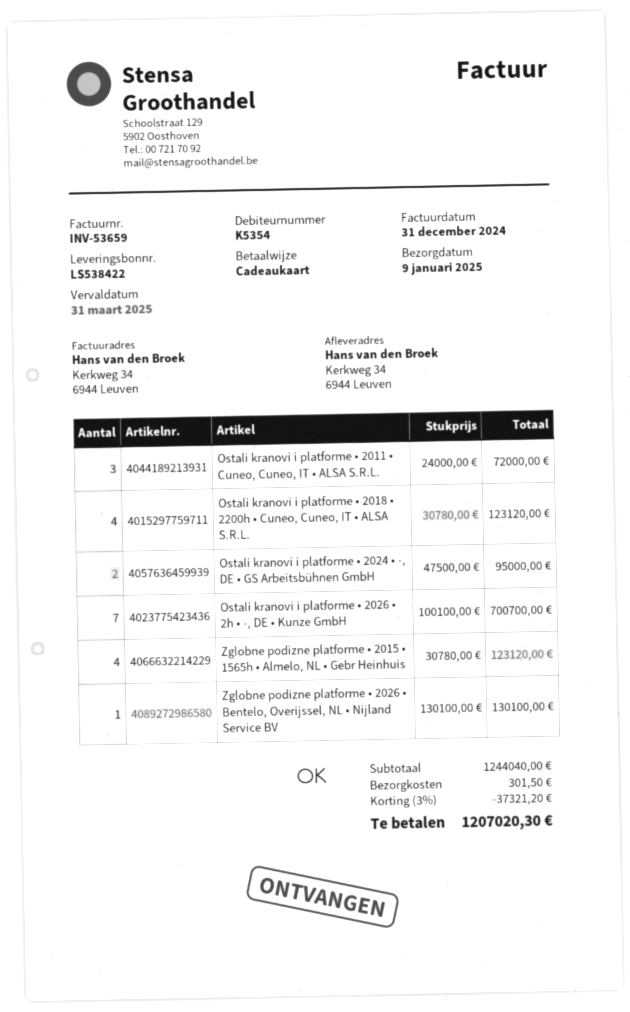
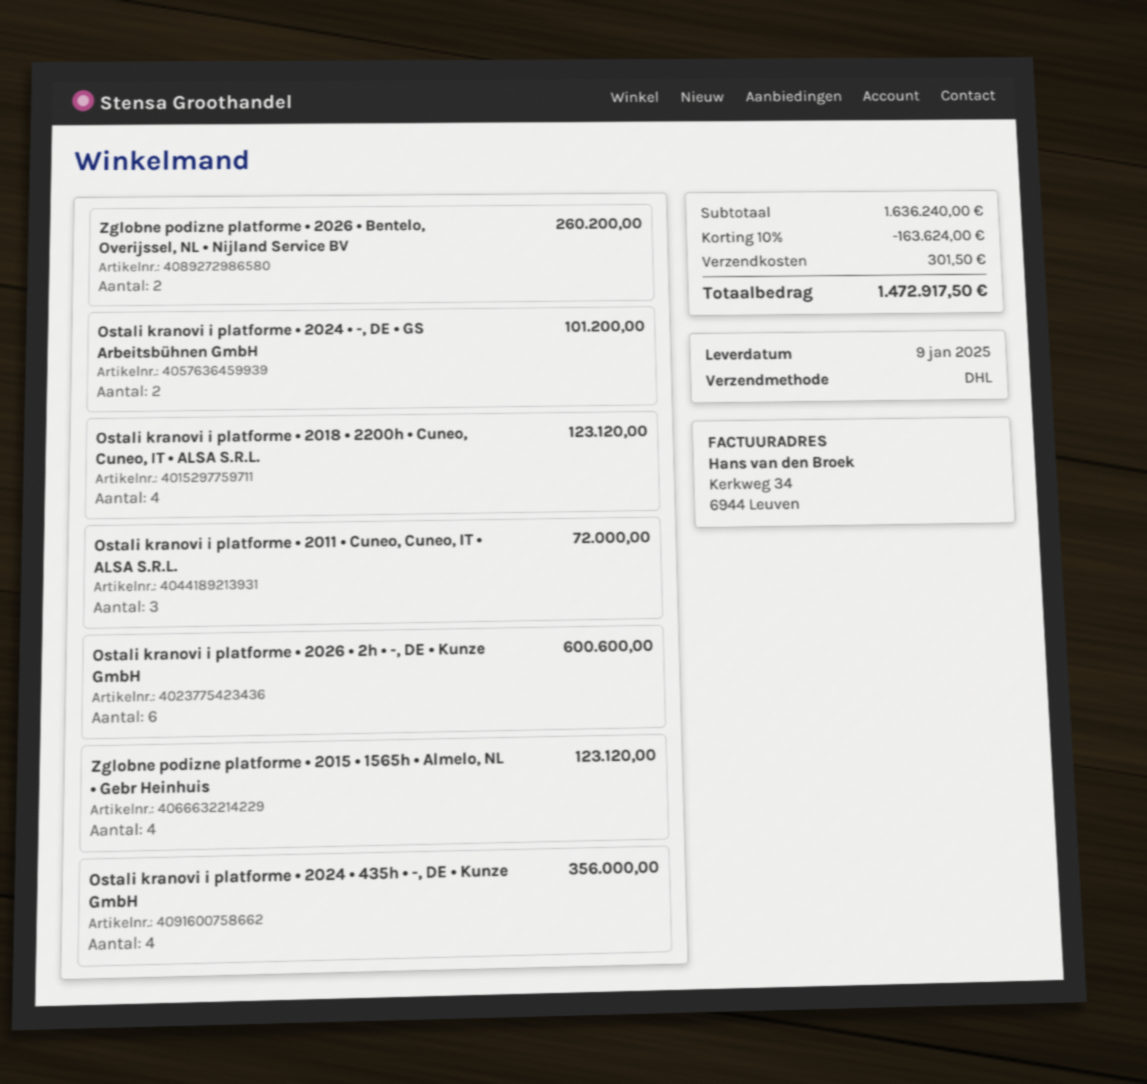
Ostali kranovi i platforme • 2024 • -, DE • GS Arbeitsbühnen GmbH: 2 for 95000.00 -> 2 for 101200.00
Ostali kranovi i platforme • 2026 • 2h • -, DE • Kunze GmbH: 7 for 700700.00 -> 6 for 600600.00
Zglobne podizne platforme • 2026 • Bentelo, Overijssel, NL • Nijland Service BV: 1 for 130100.00 -> 2 for 260200.00
Ostali kranovi i platforme • 2024 • 435h • -, DE • Kunze GmbH: none -> 4 for 356000.00
subtotal: 1244040.00 -> 1636240.00
discount: 3% = 37321.20 -> 10% = 163624.00
total: 1207020.30 -> 1472917.50

